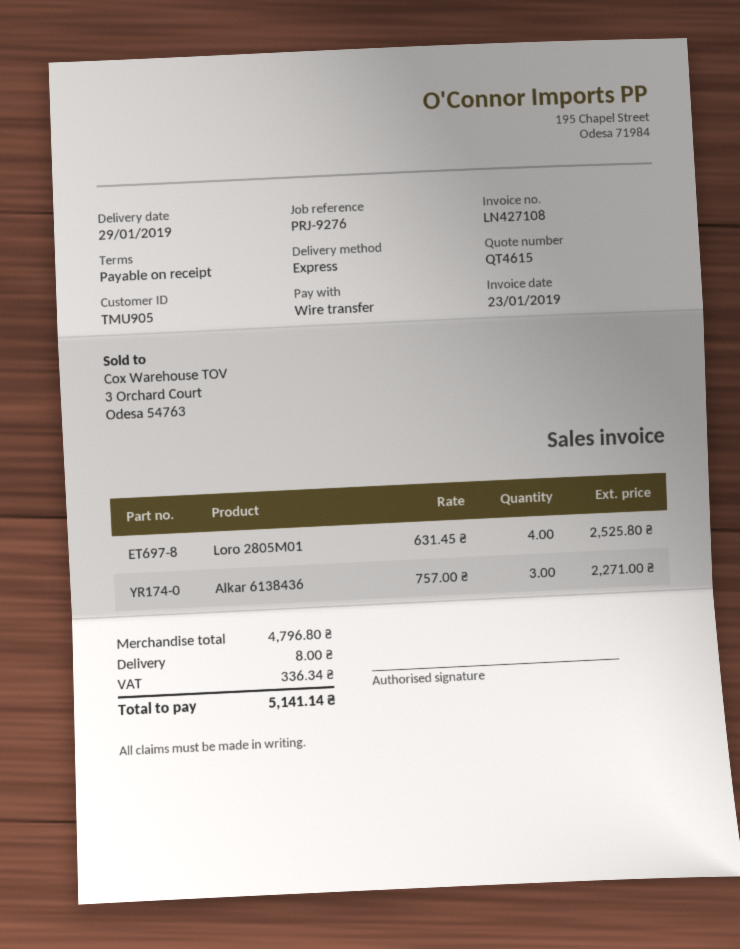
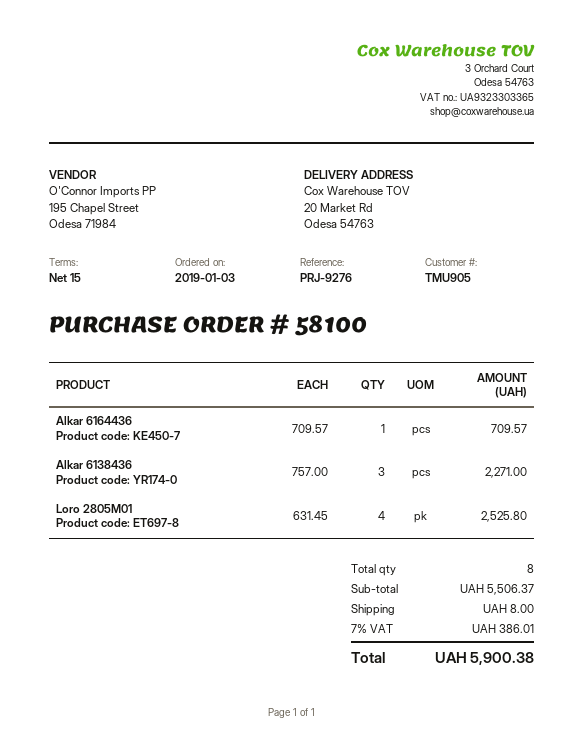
payment terms: on receipt -> 15 days
Alkar 6164436: none -> 1 x 709.57 = 709.57
subtotal: 4796.80 -> 5506.37
tax: 336.34 -> 386.01
total: 5141.14 -> 5900.38

